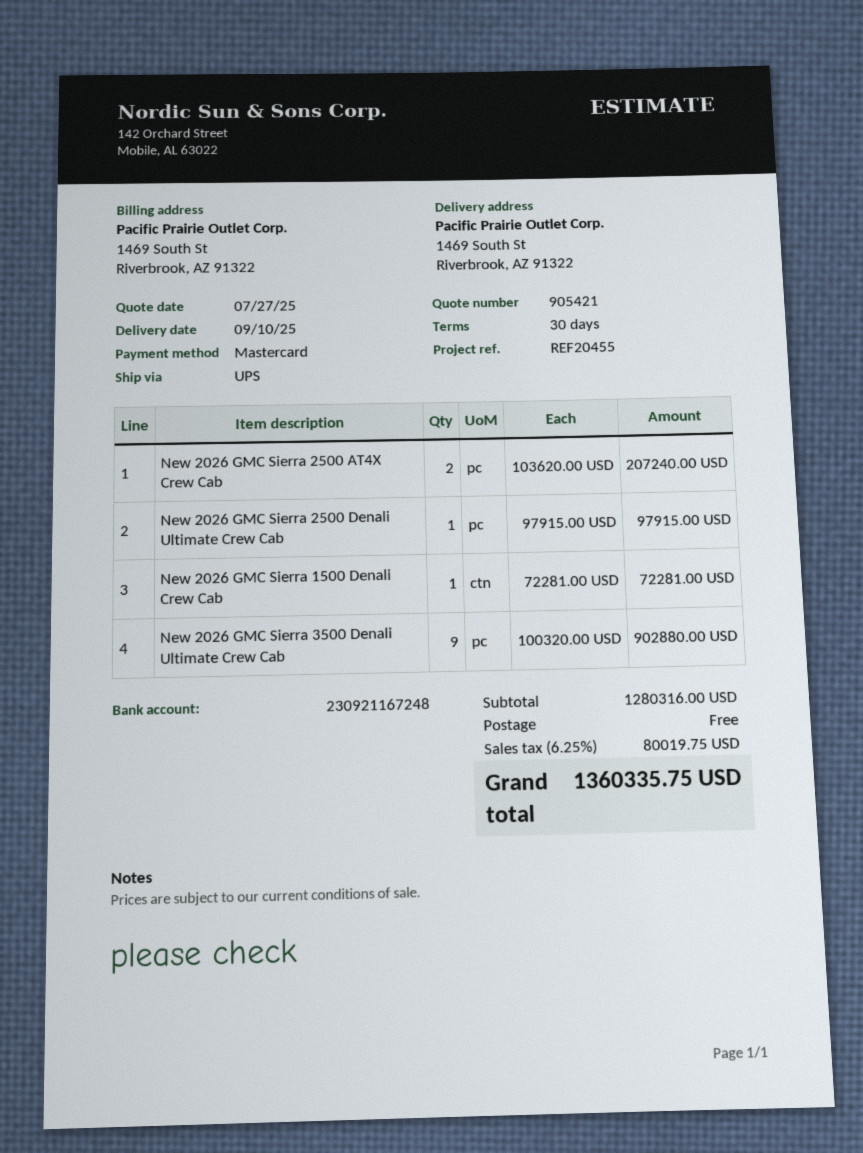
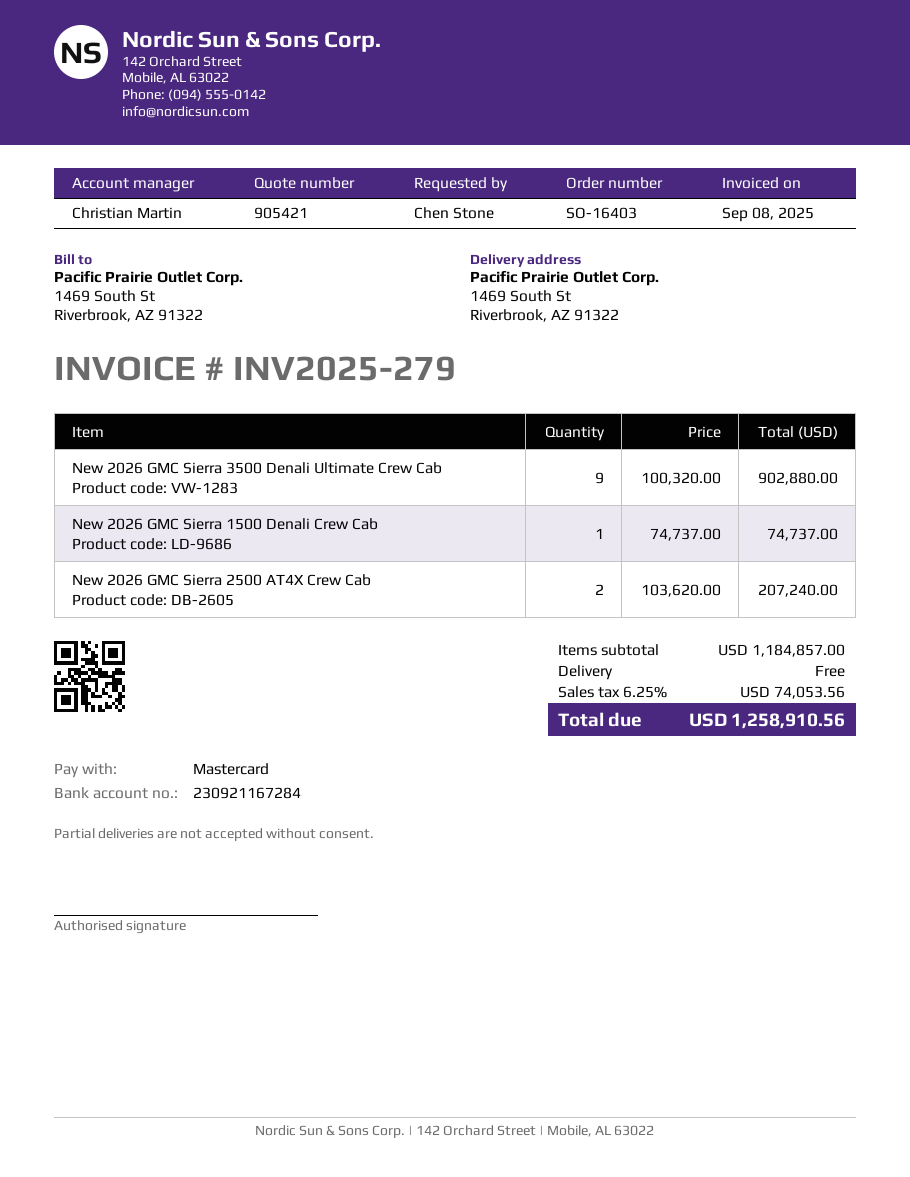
bank account: 230921167248 -> 230921167284
New 2026 GMC Sierra 2500 Denali Ultimate Crew Cab: 1 x 97915.00 = 97915.00 -> none
New 2026 GMC Sierra 1500 Denali Crew Cab: 1 x 72281.00 = 72281.00 -> 1 x 74737.00 = 74737.00
subtotal: 1280316.00 -> 1184857.00
tax: 6.25% = 80019.75 -> 6.25% = 74053.56
total: 1360335.75 -> 1258910.56

